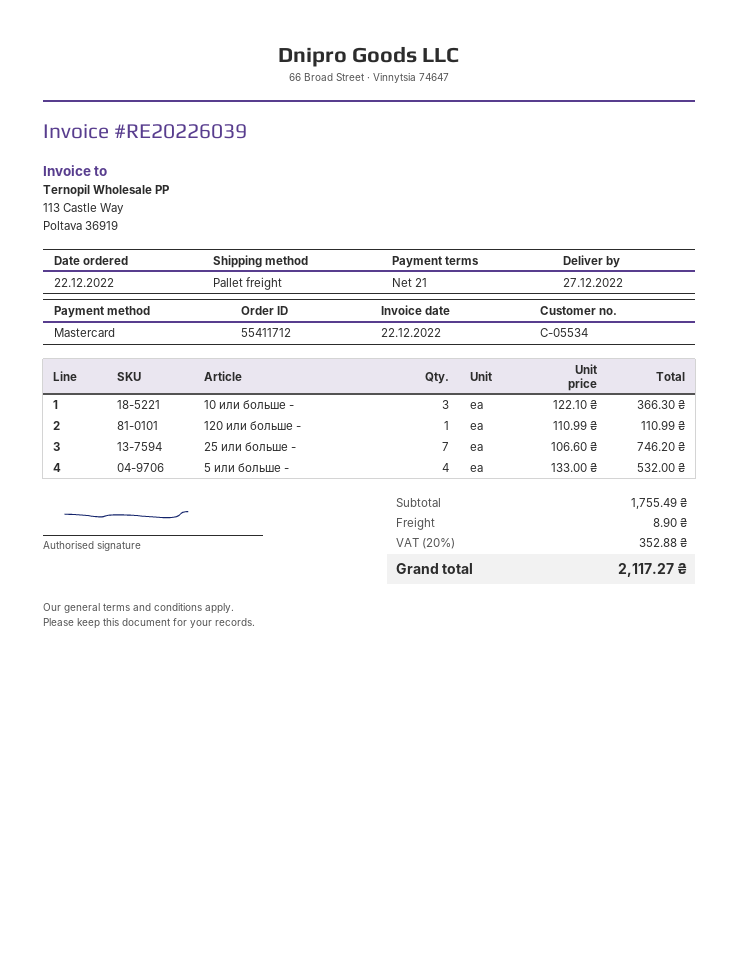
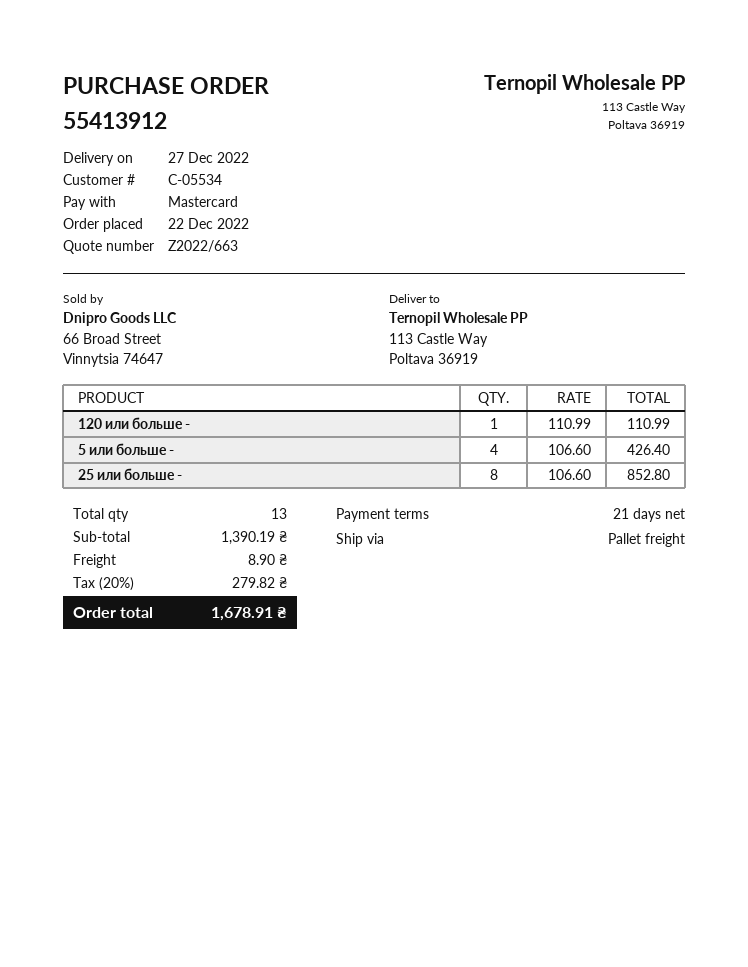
order number: 55411712 -> 55413912
10 или больше -: 3 x 122.10 = 366.30 -> none
25 или больше -: 7 x 106.60 = 746.20 -> 8 x 106.60 = 852.80
5 или больше -: 4 x 133.00 = 532.00 -> 4 x 106.60 = 426.40
subtotal: 1755.49 -> 1390.19
tax: 20% = 352.88 -> 20% = 279.82
total: 2117.27 -> 1678.91

